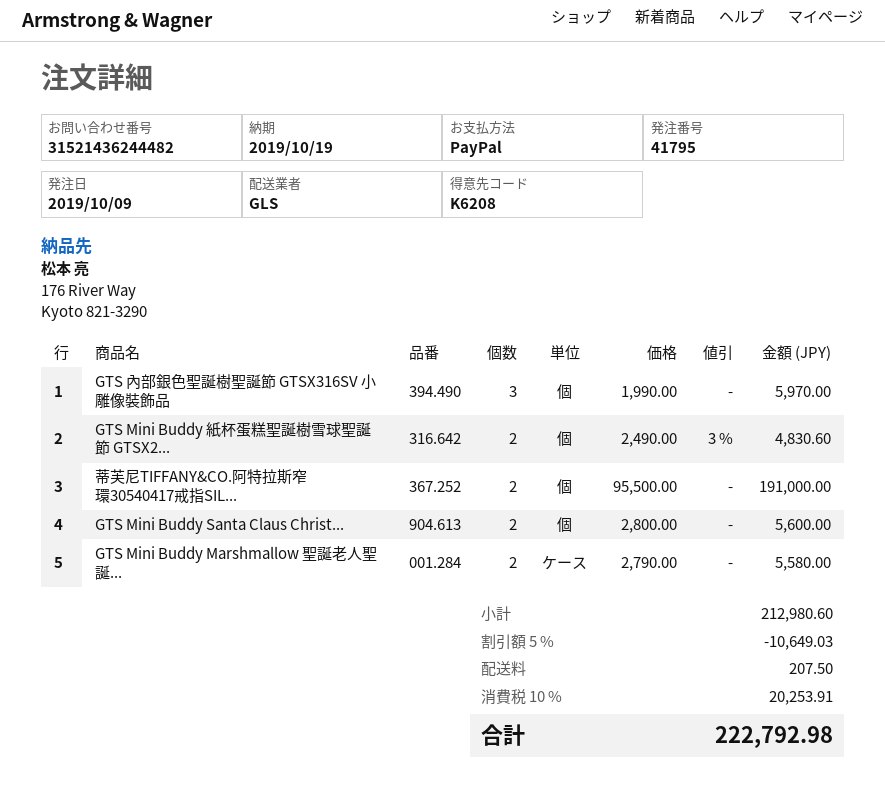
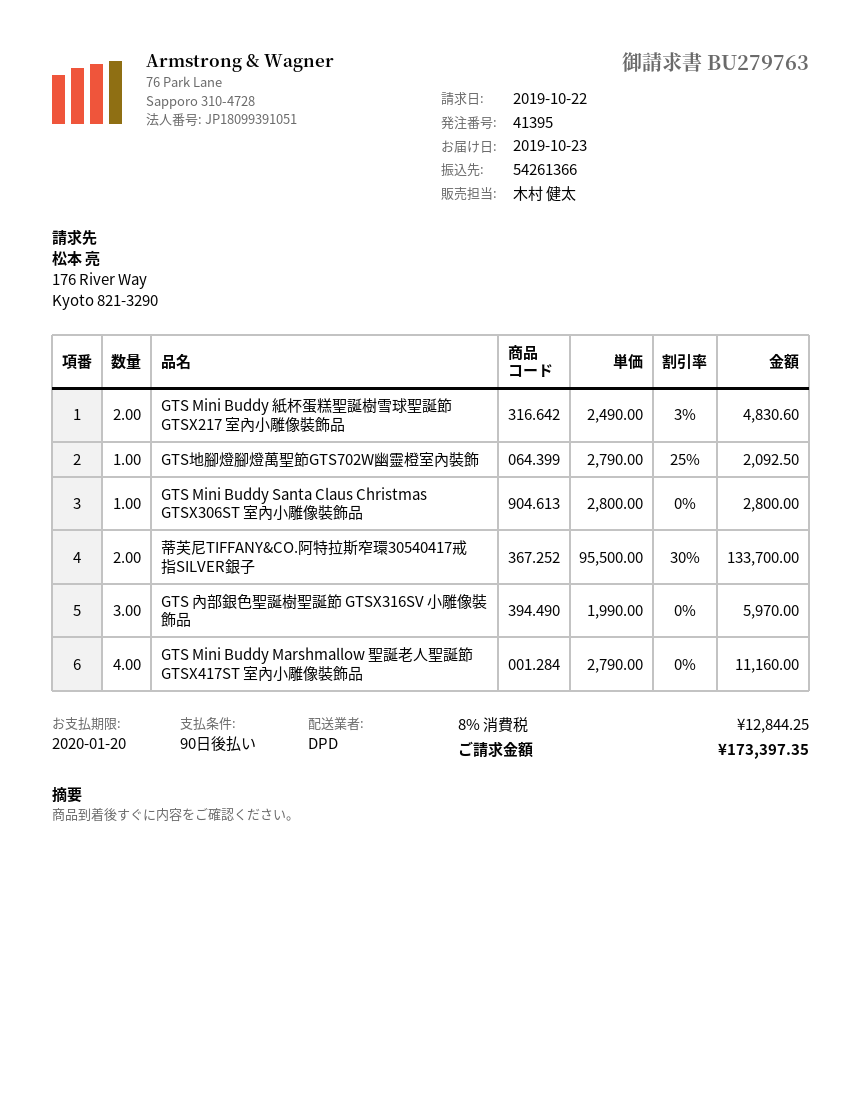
order number: 41795 -> 41395
delivery date: 2019-10-19 -> 2019-10-23
shipping method: GLS -> DPD
蒂芙尼TIFFANY&CO.阿特拉斯窄環30540417戒指SIL...: 2 x 95500.00 = 191000.00 -> 2 x 95500.00 - 30% = 133700.00
GTS Mini Buddy Santa Claus Christ...: 2 x 2800.00 = 5600.00 -> 1 x 2800.00 = 2800.00
GTS Mini Buddy Marshmallow 聖誕老人聖誕...: 2 x 2790.00 = 5580.00 -> 4 x 2790.00 = 11160.00
GTS地腳燈腳燈萬聖節GTS702W幽靈橙室內裝飾: none -> 1 x 2790.00 - 25% = 2092.50
discount: 5% = 10649.03 -> none
shipping: 207.50 -> none
tax: 10% = 20253.91 -> 8% = 12844.25
total: 222792.98 -> 173397.35

